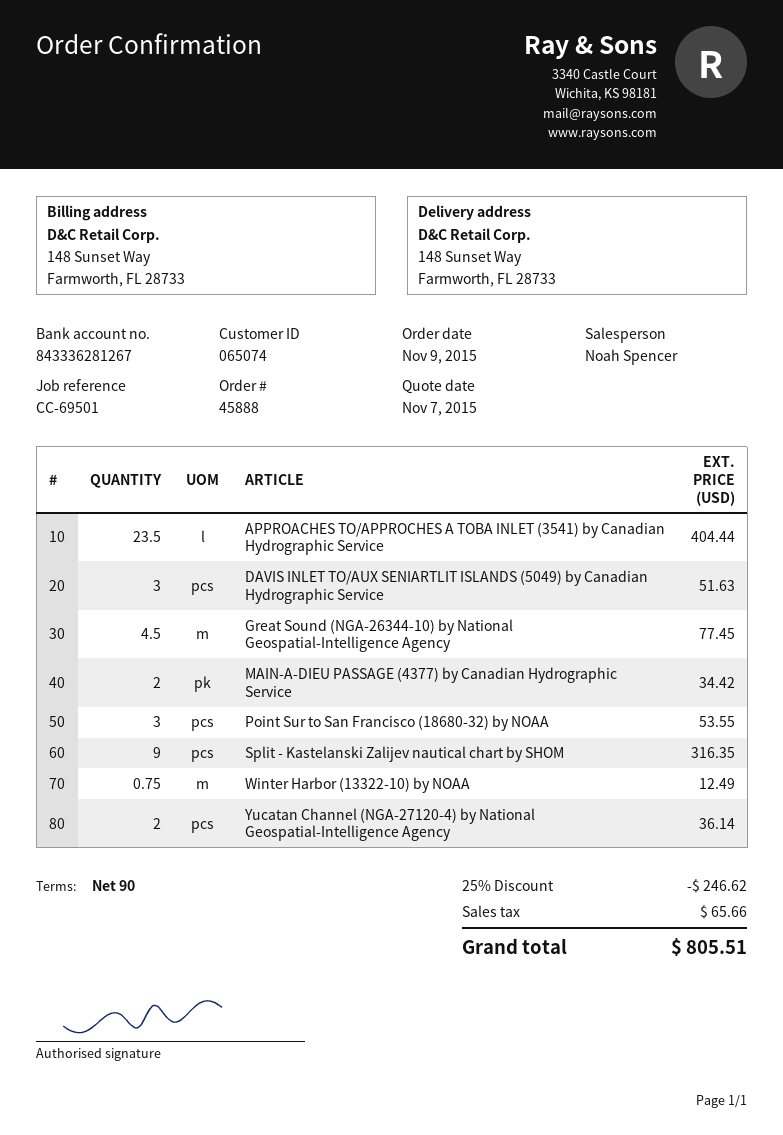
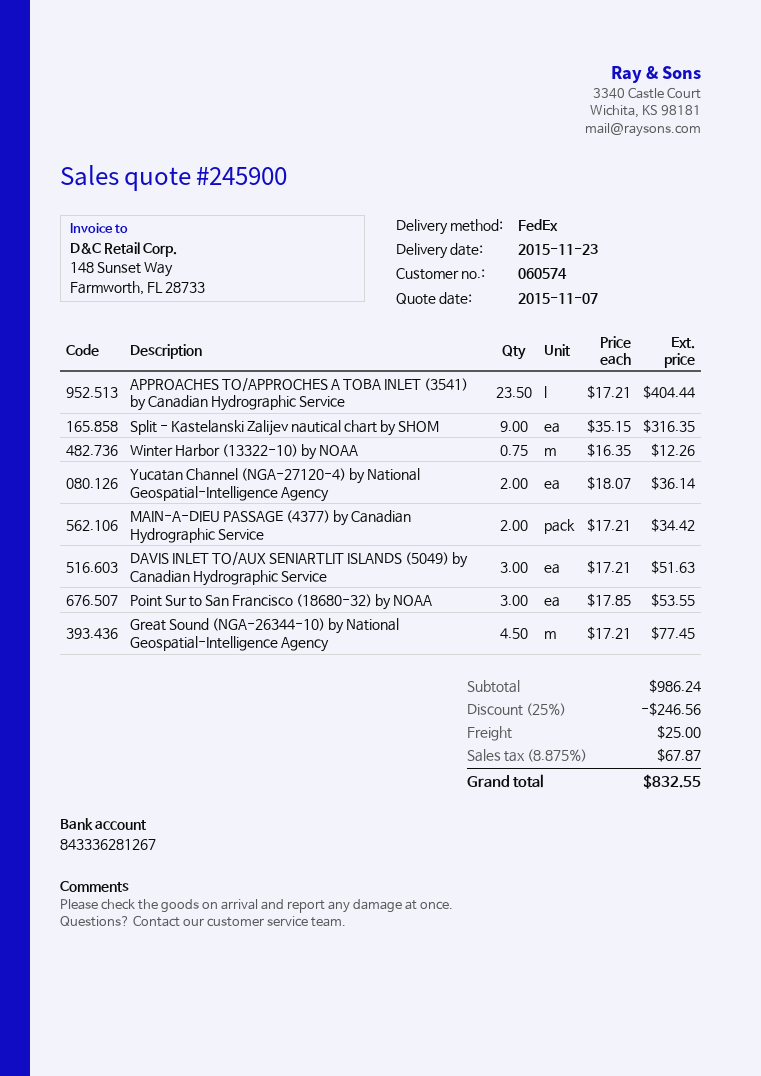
customer number: 065074 -> 060574
Winter Harbor (13322-10) by NOAA: 0.75 for 12.49 -> 0.75 for 12.26
discount: 25% = 246.62 -> 25% = 246.56
shipping: none -> 25.00
tax: 65.66 -> 67.87
total: 805.51 -> 832.55

